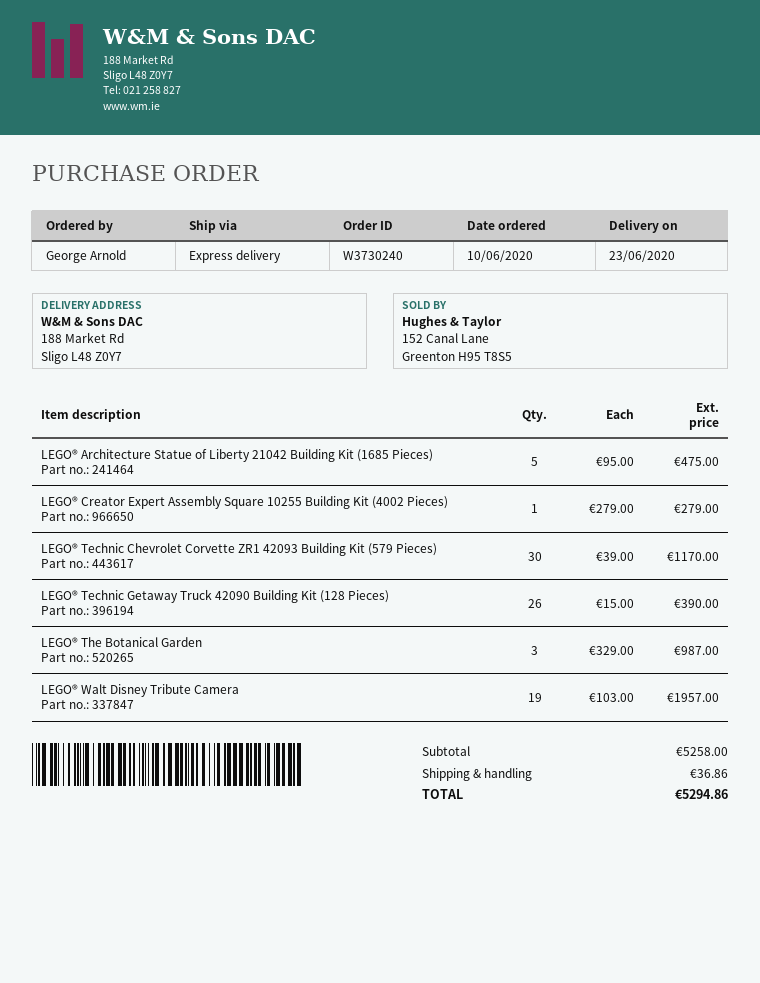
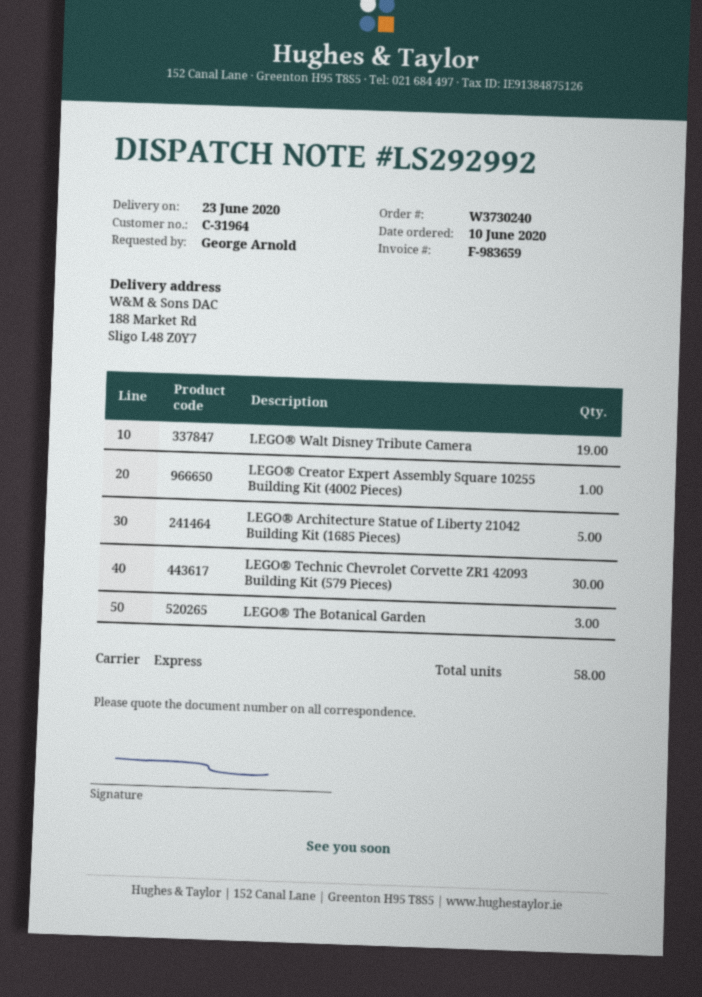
LEGO® Technic Getaway Truck 42090 Building Kit (128 Pieces): 26 -> none

